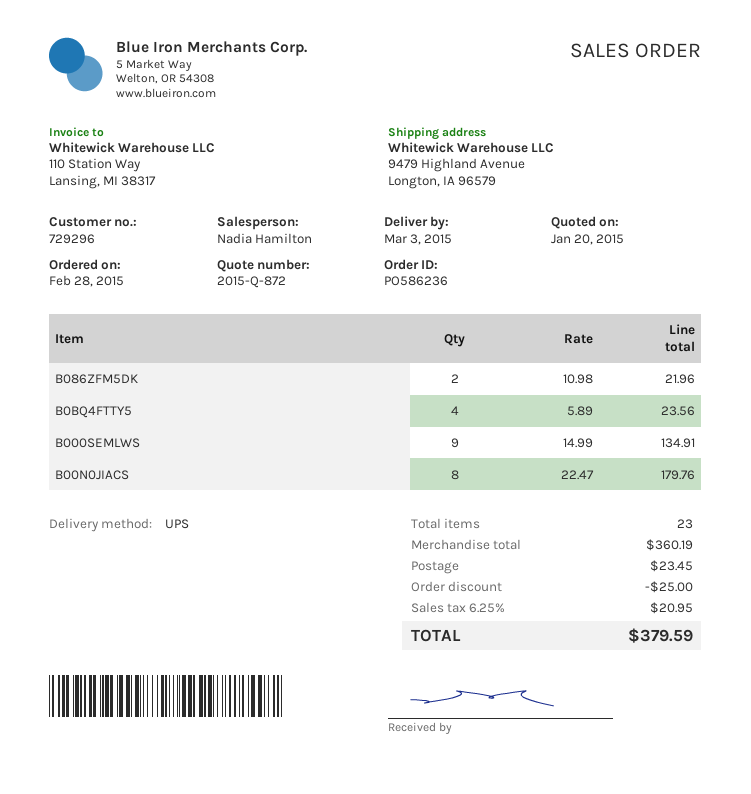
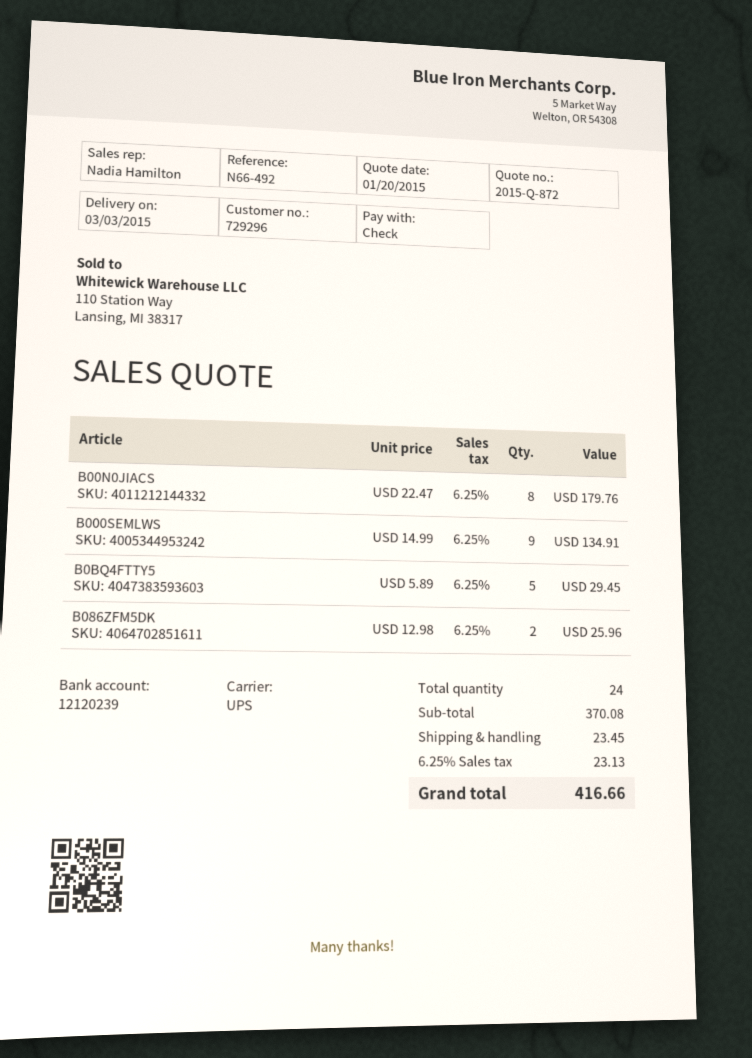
B086ZFM5DK: 2 x 10.98 = 21.96 -> 2 x 12.98 = 25.96
B0BQ4FTTY5: 4 x 5.89 = 23.56 -> 5 x 5.89 = 29.45
total quantity: 23 -> 24
subtotal: 360.19 -> 370.08
discount: 25.00 -> none
tax: 6.25% = 20.95 -> 6.25% = 23.13
total: 379.59 -> 416.66

